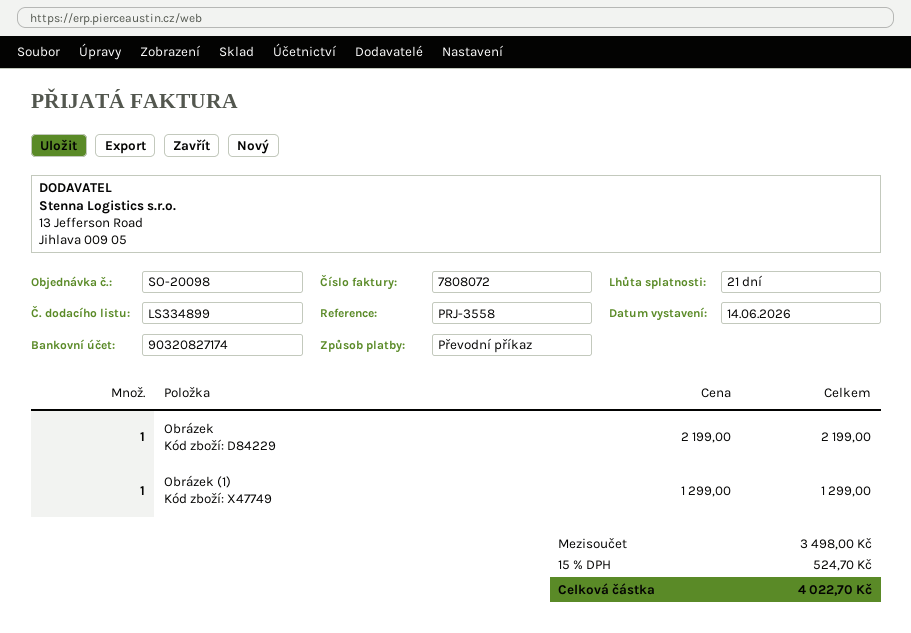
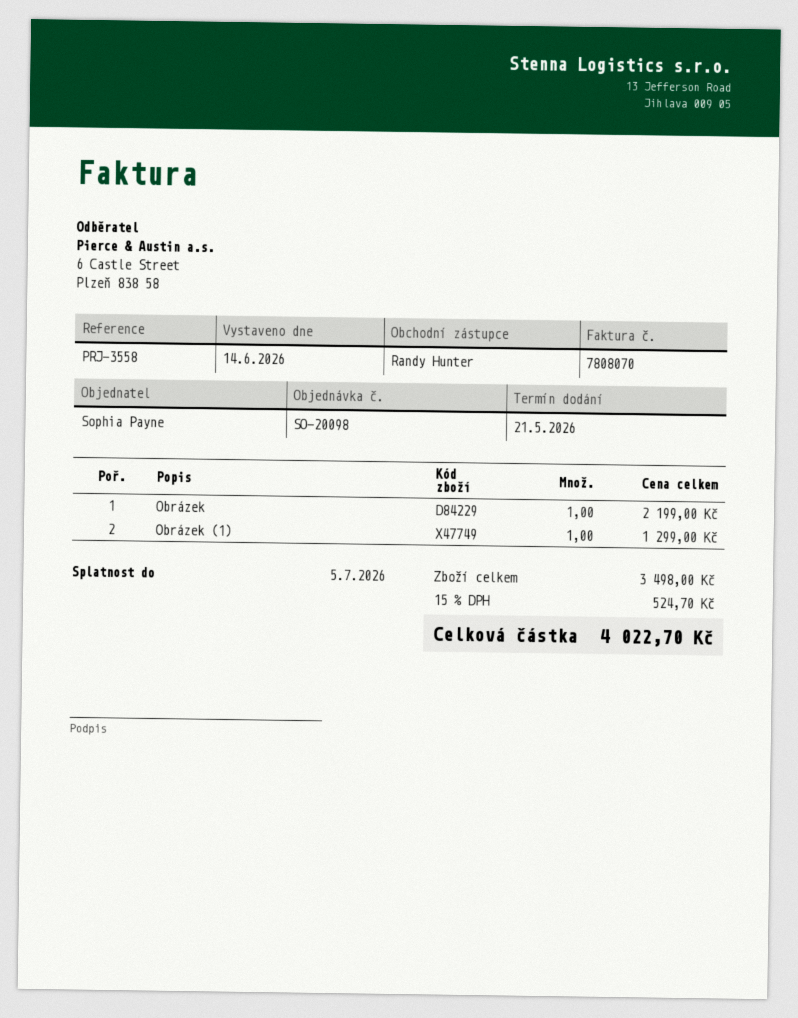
invoice number: 7808072 -> 7808070

